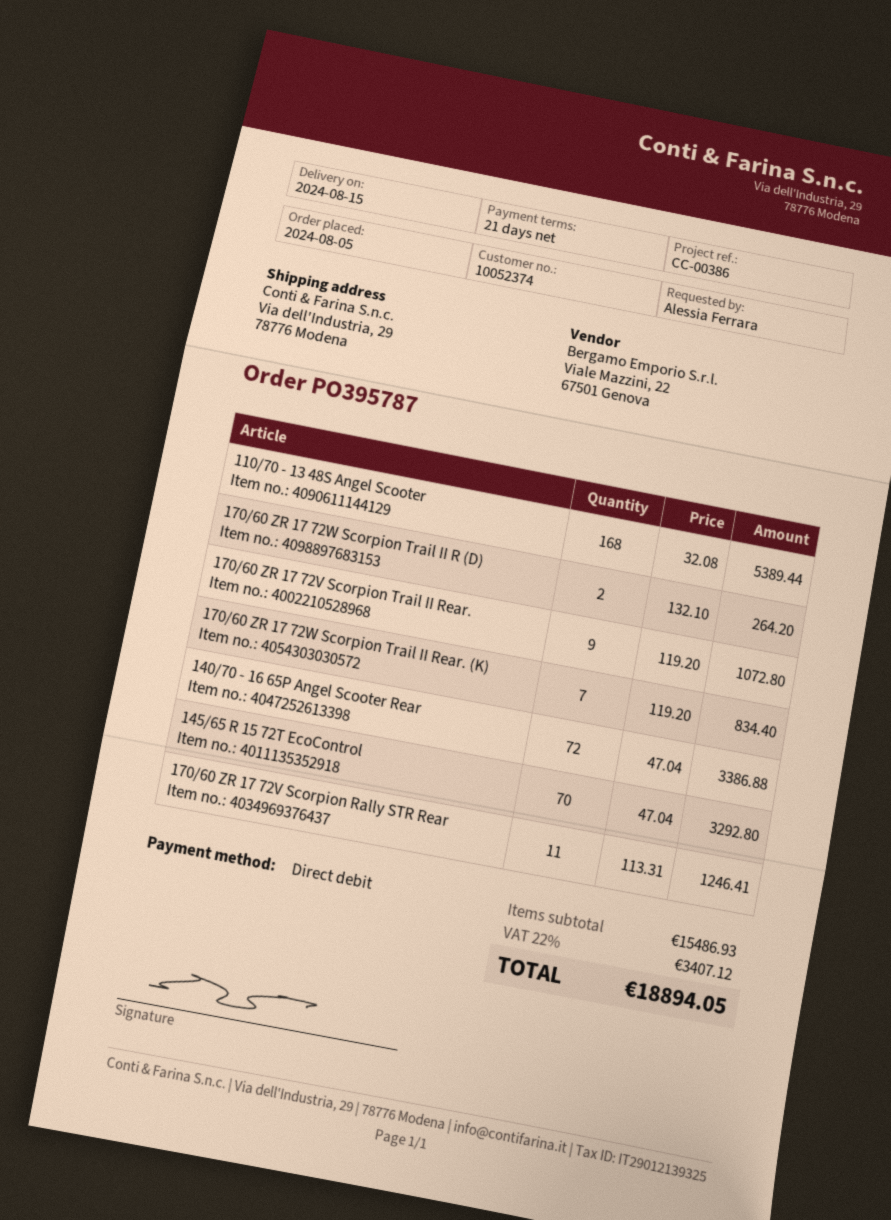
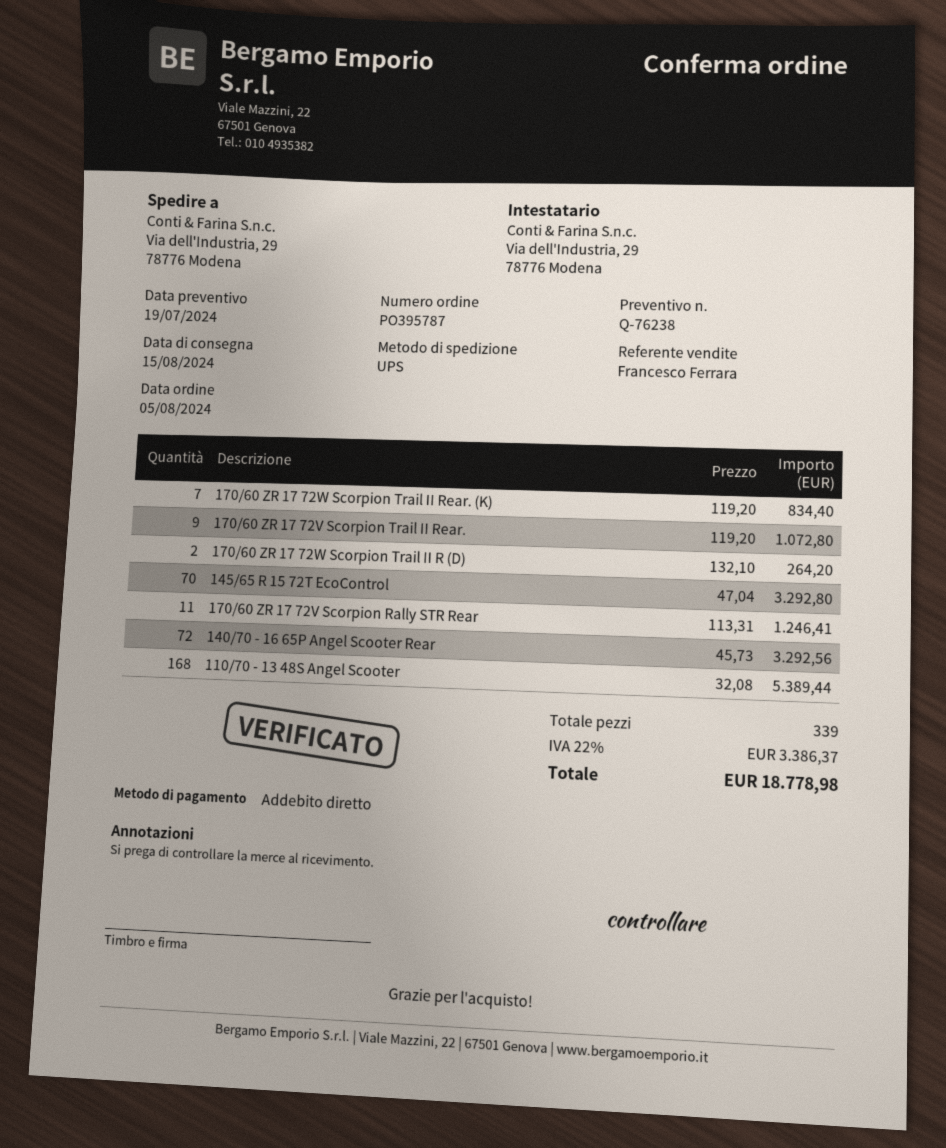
140/70 - 16 65P Angel Scooter Rear: 72 x 47.04 = 3386.88 -> 72 x 45.73 = 3292.56
tax: 22% = 3407.12 -> 22% = 3386.37
total: 18894.05 -> 18778.98

